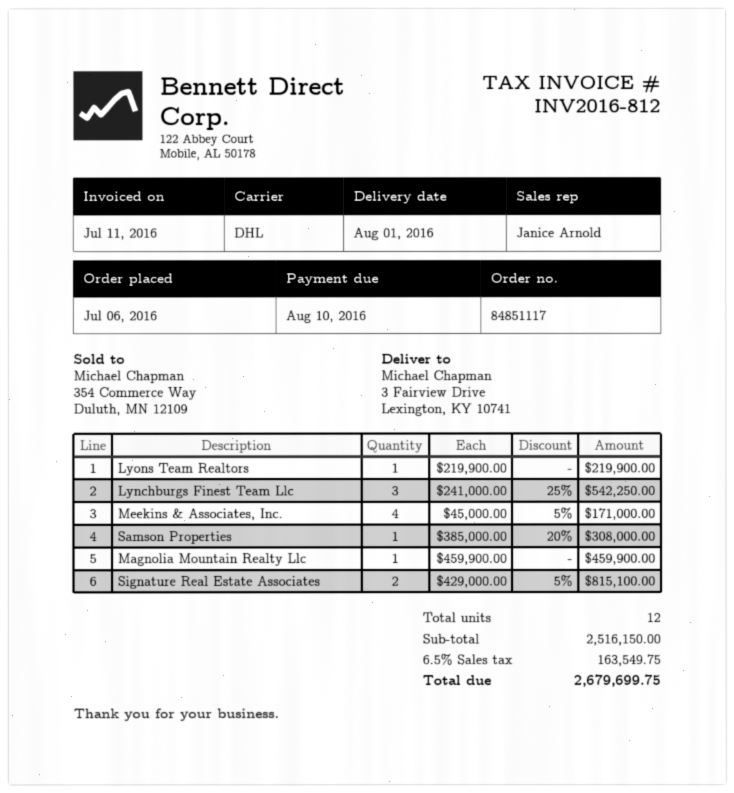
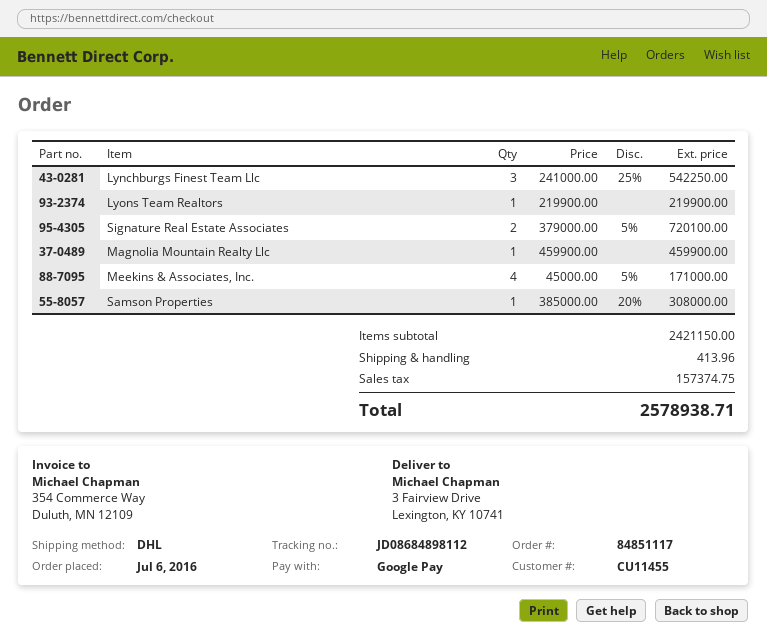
Signature Real Estate Associates: 2 x 429000.00 - 5% = 815100.00 -> 2 x 379000.00 - 5% = 720100.00
subtotal: 2516150.00 -> 2421150.00
shipping: none -> 413.96
tax: 163549.75 -> 157374.75
total: 2679699.75 -> 2578938.71

